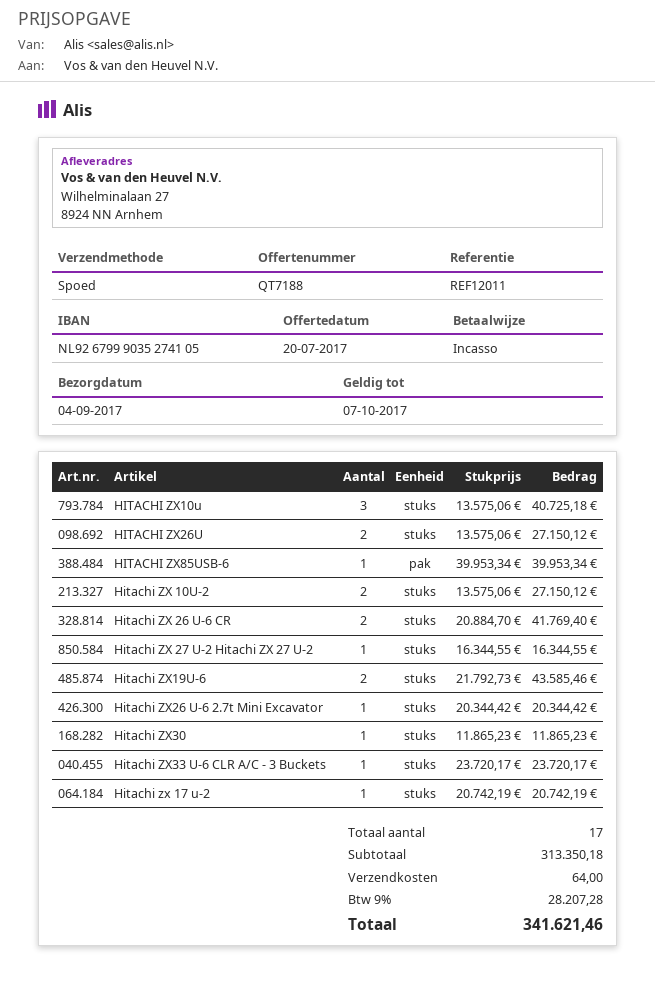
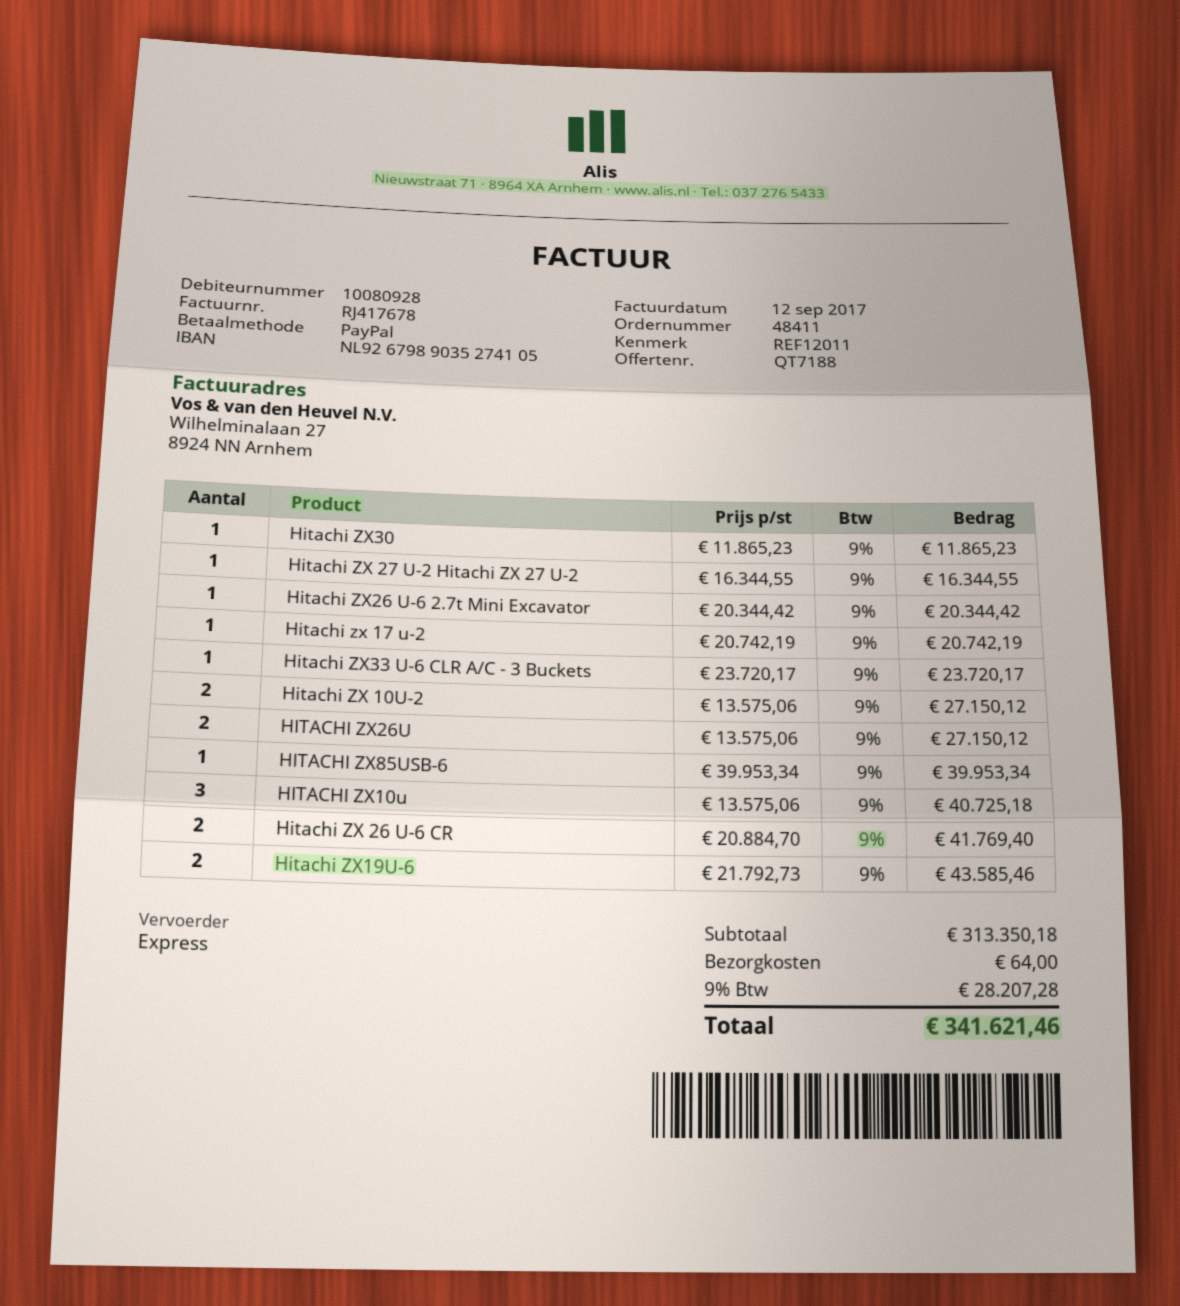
payment method: direct debit -> PayPal
bank account: NL9267999035274105 -> NL9267989035274105

